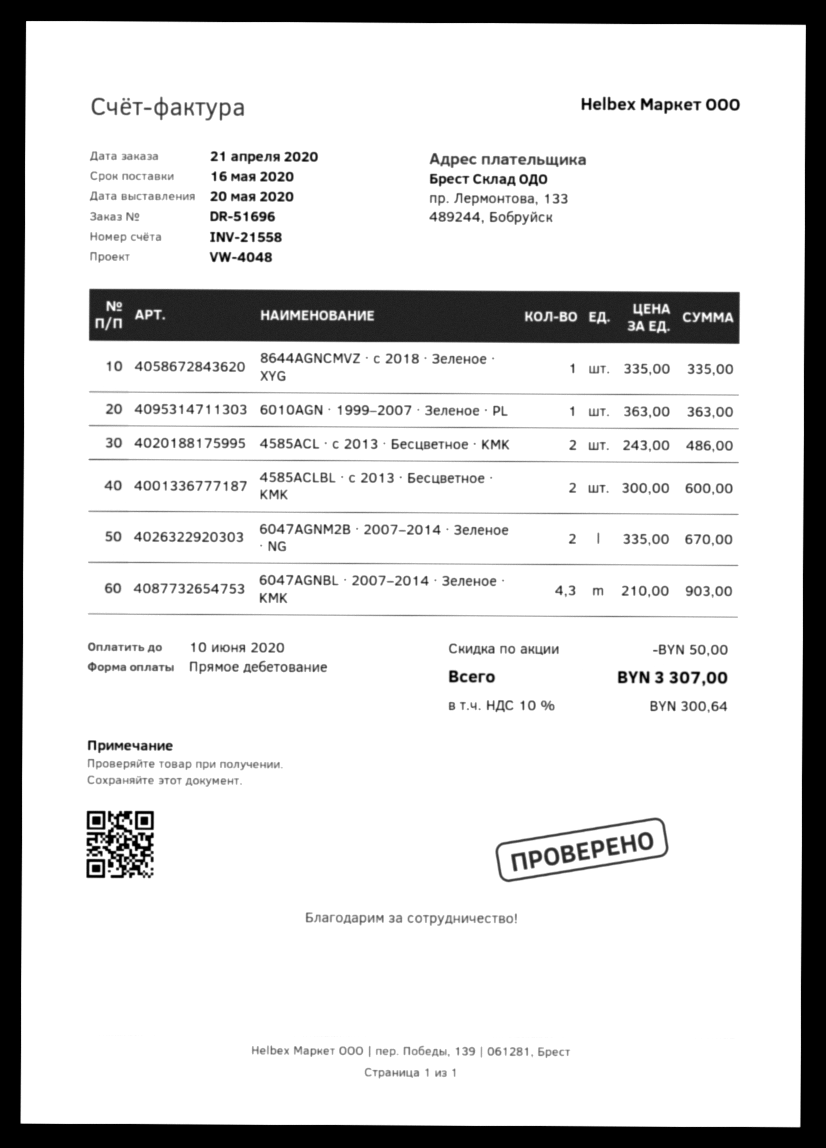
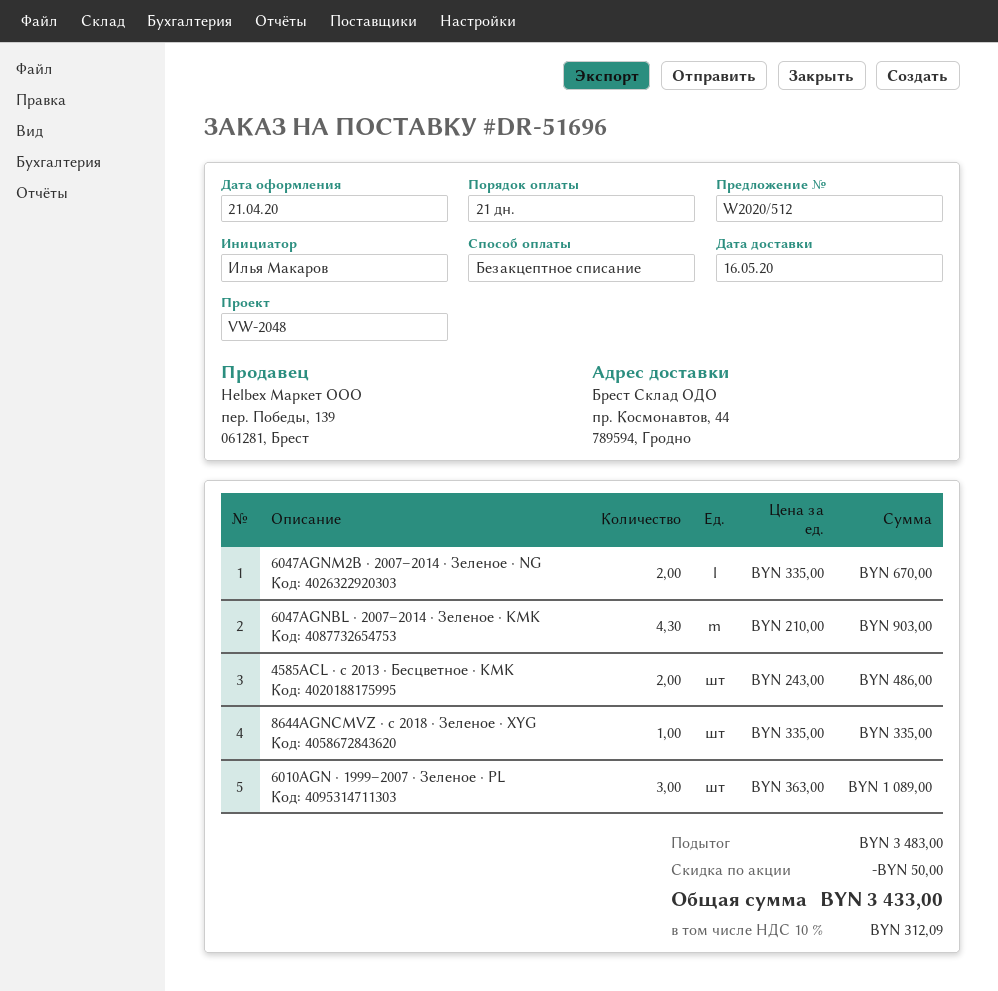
reference: VW-4048 -> VW-2048
6010AGN · 1999–2007 · Зеленое · PL: 1 x 363.00 = 363.00 -> 3 x 363.00 = 1089.00
4585ACLBL · с 2013 · Бесцветное · KMK: 2 x 300.00 = 600.00 -> none
tax: 10% = 300.64 -> 10% = 312.09
total: 3307.00 -> 3433.00

